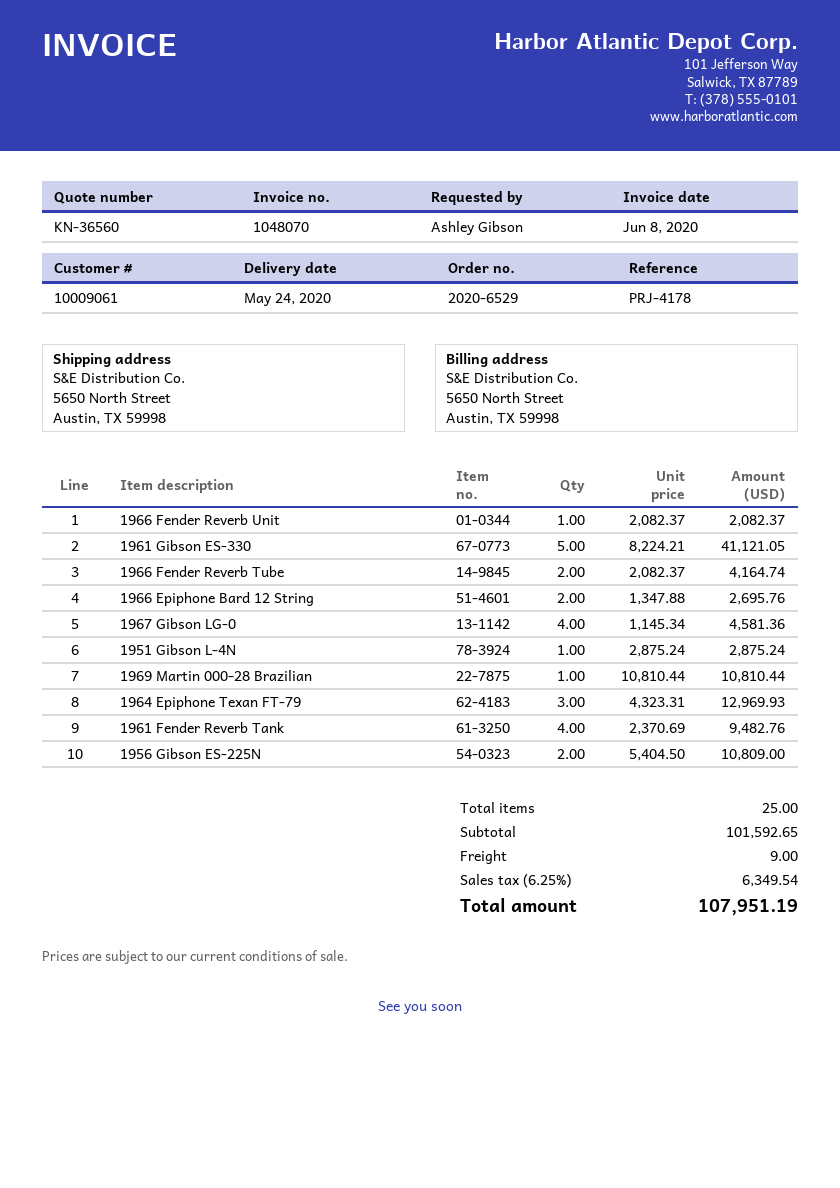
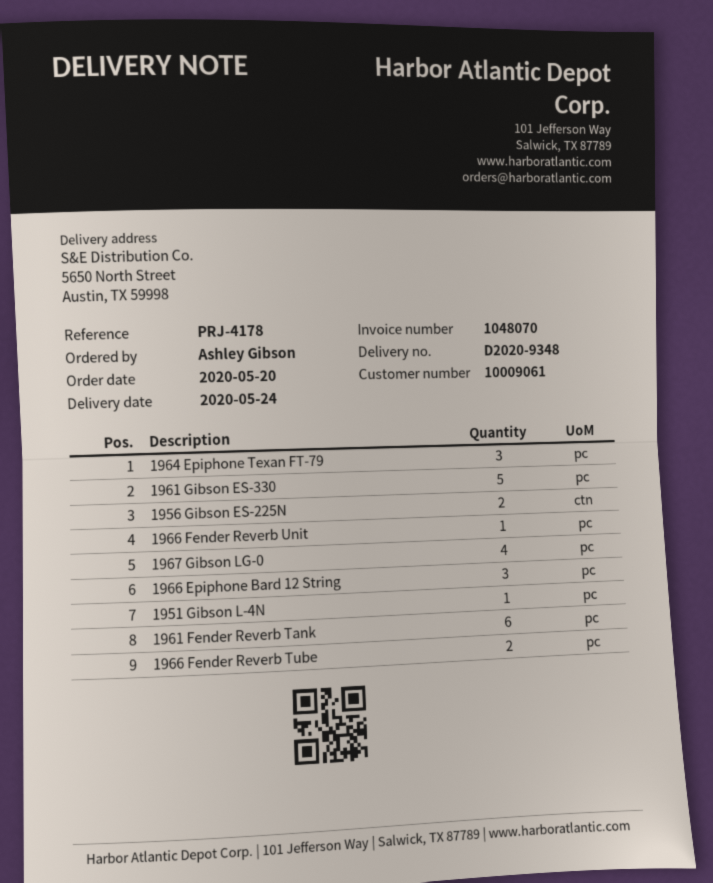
1966 Epiphone Bard 12 String: 2 -> 3
1969 Martin 000-28 Brazilian: 1 -> none
1961 Fender Reverb Tank: 4 -> 6

